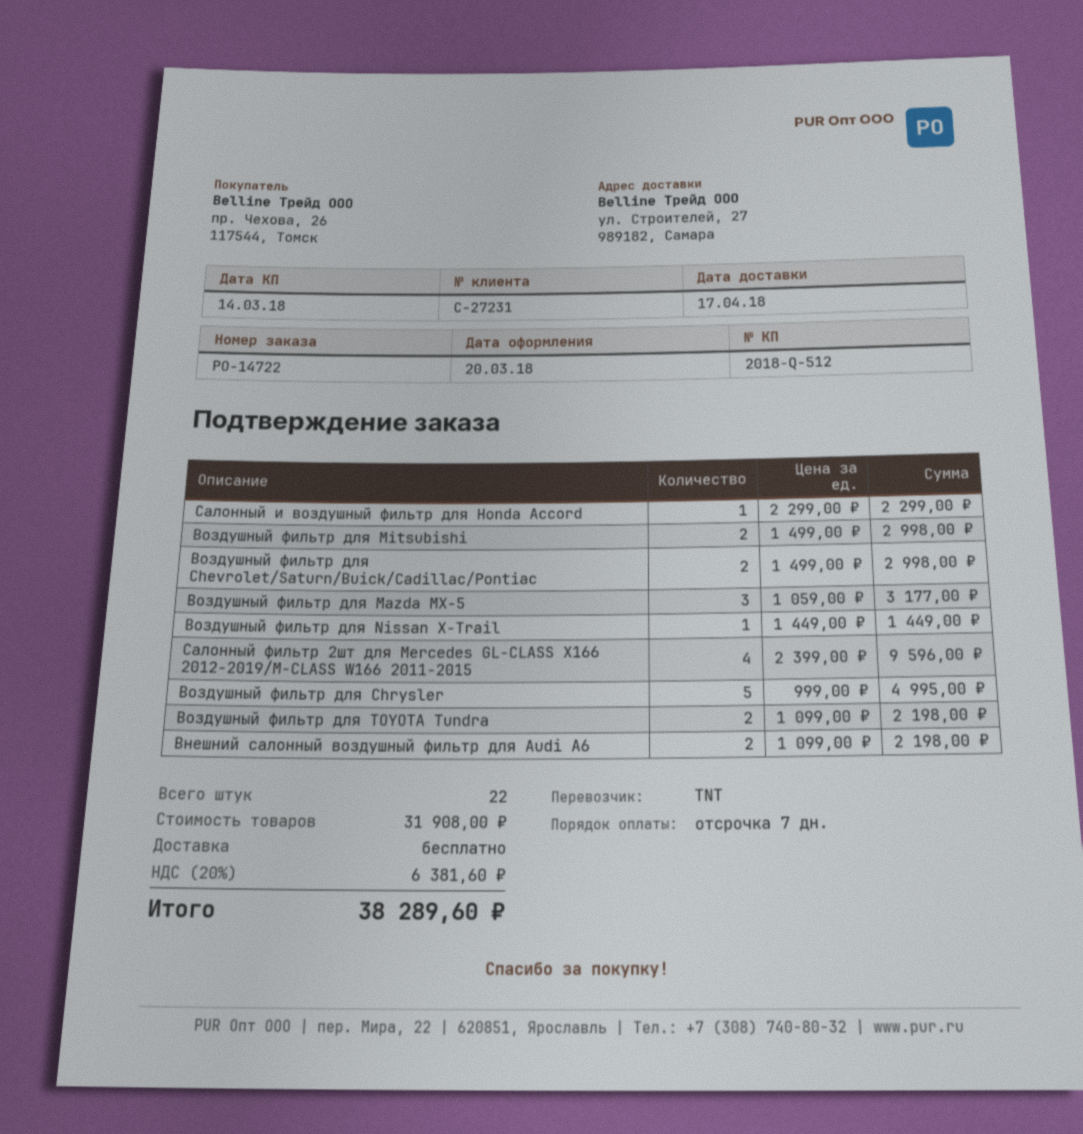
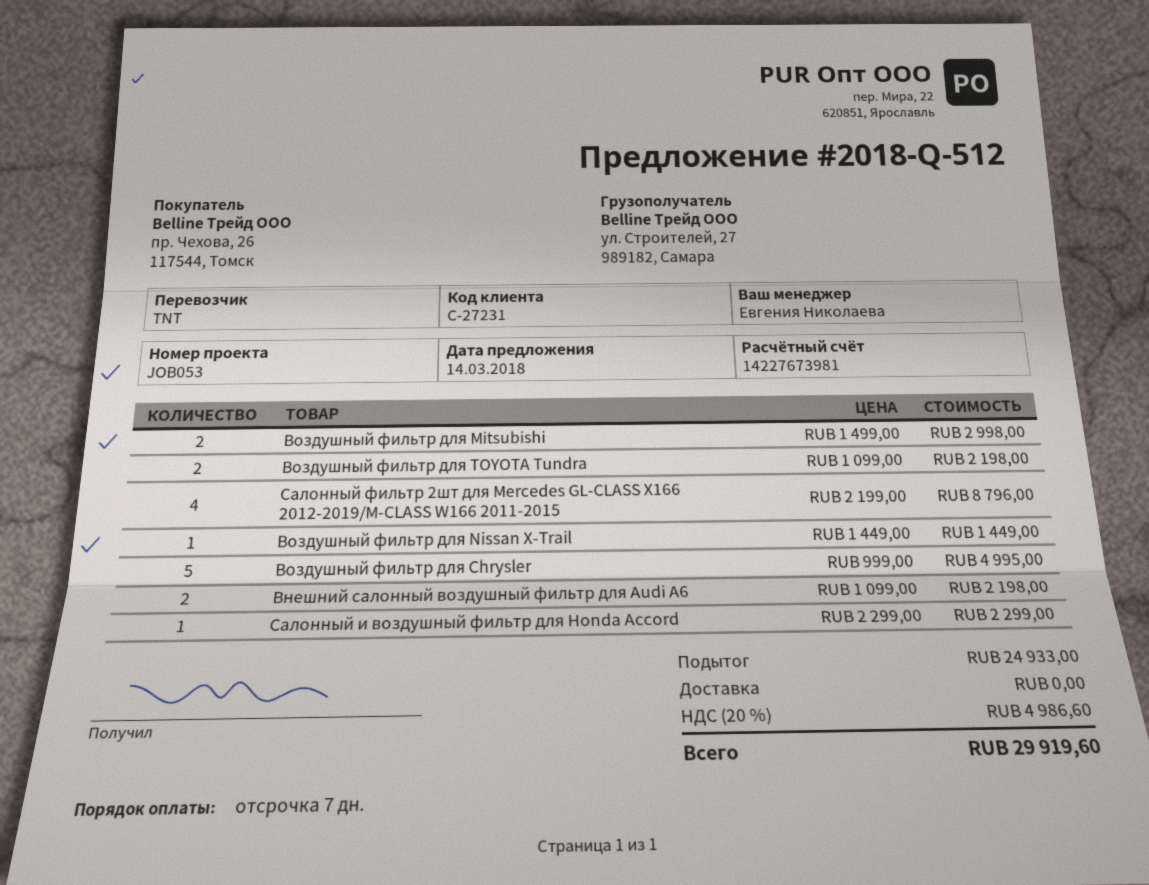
Воздушный фильтр для Chevrolet/Saturn/Buick/Cadillac/Pontiac: 2 x 1499.00 = 2998.00 -> none
Воздушный фильтр для Mazda MX-5: 3 x 1059.00 = 3177.00 -> none
Салонный фильтр 2шт для Mercedes GL-CLASS X166 2012-2019/M-CLASS W166 2011-2015: 4 x 2399.00 = 9596.00 -> 4 x 2199.00 = 8796.00
subtotal: 31908.00 -> 24933.00
tax: 20% = 6381.60 -> 20% = 4986.60
total: 38289.60 -> 29919.60

